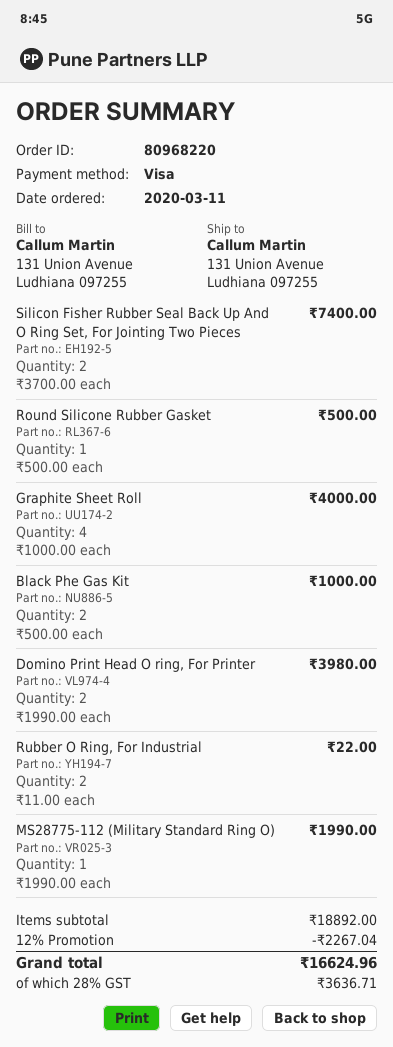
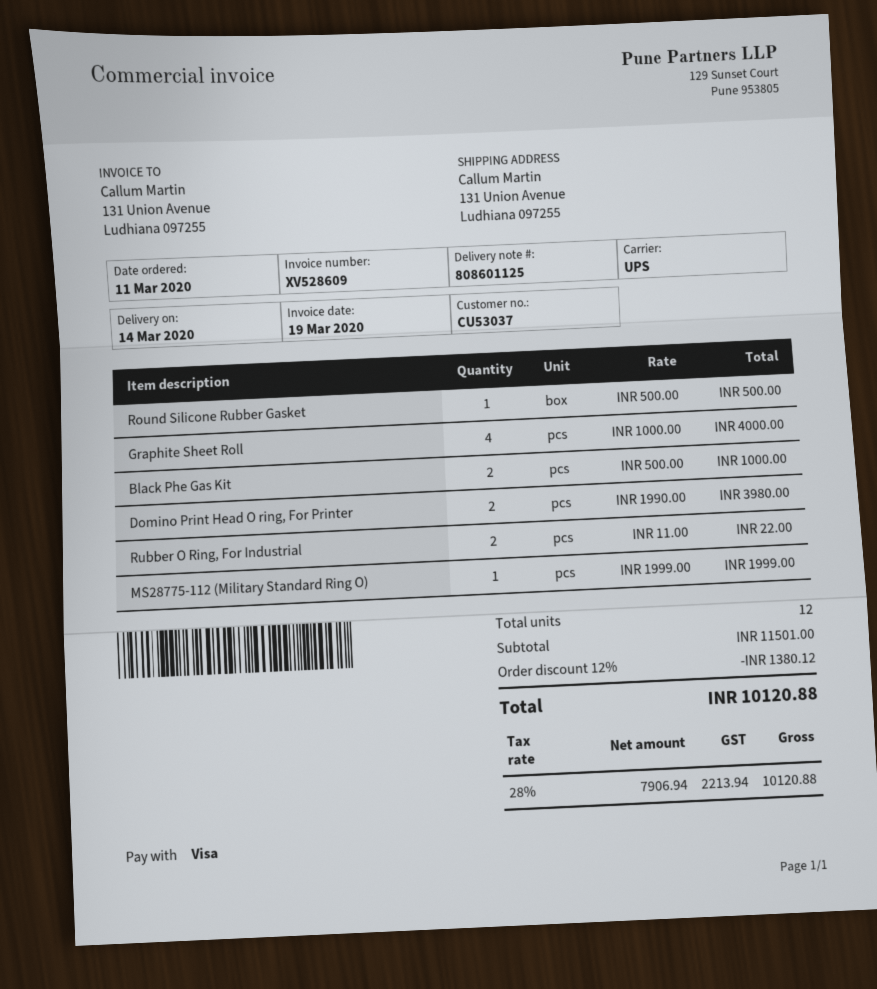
Silicon Fisher Rubber Seal Back Up And O Ring Set, For Jointing Two Pieces: 2 x 3700.00 = 7400.00 -> none
MS28775-112 (Military Standard Ring O): 1 x 1990.00 = 1990.00 -> 1 x 1999.00 = 1999.00
subtotal: 18892.00 -> 11501.00
discount: 12% = 2267.04 -> 12% = 1380.12
tax: 28% = 3636.71 -> 28% = 2213.94
total: 16624.96 -> 10120.88

